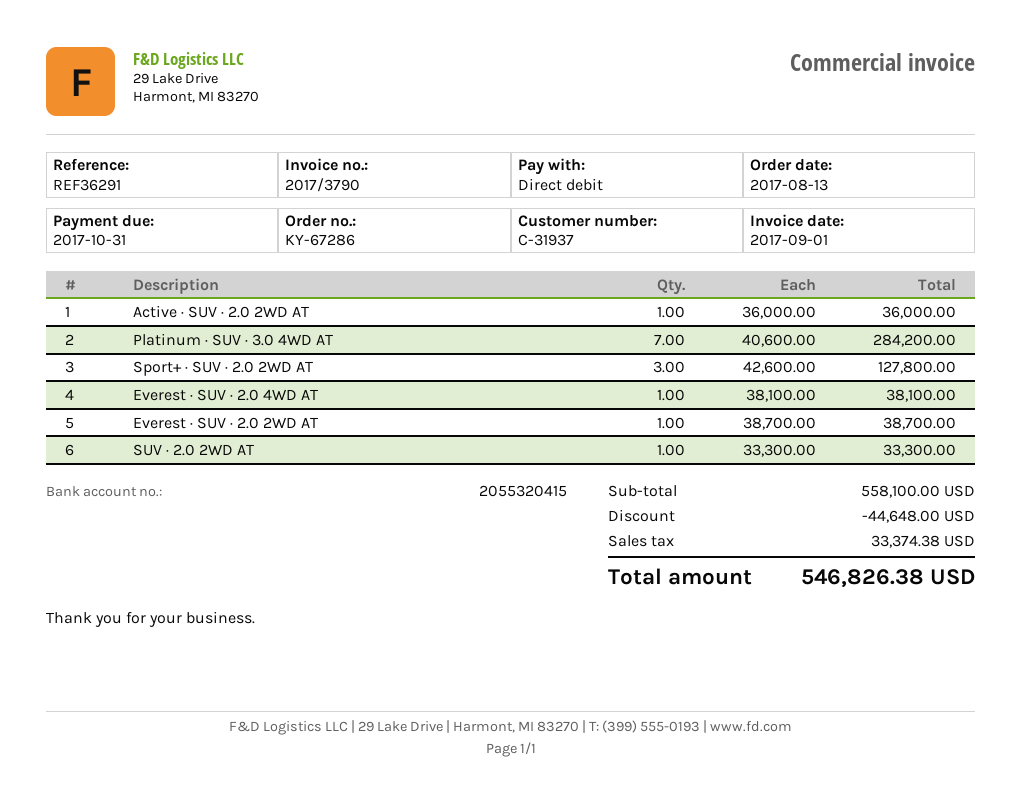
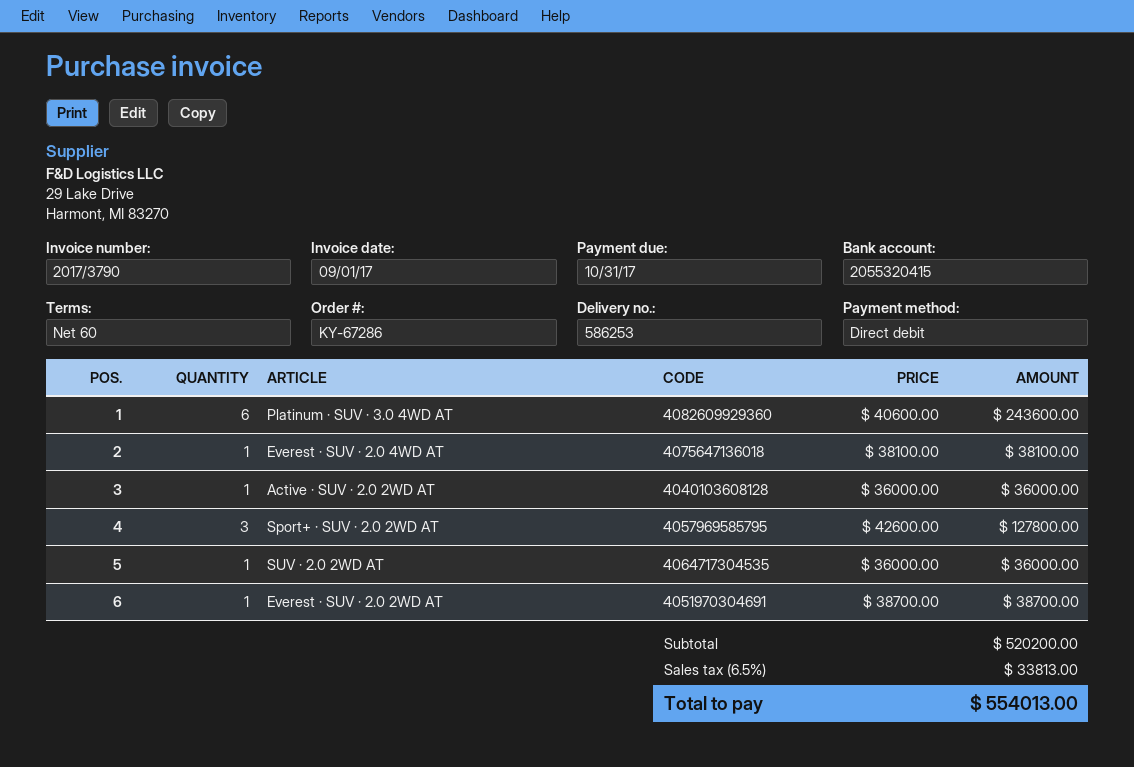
Platinum · SUV · 3.0 4WD AT: 7 x 40600.00 = 284200.00 -> 6 x 40600.00 = 243600.00
SUV · 2.0 2WD AT: 1 x 33300.00 = 33300.00 -> 1 x 36000.00 = 36000.00
subtotal: 558100.00 -> 520200.00
discount: 44648.00 -> none
tax: 33374.38 -> 33813.00
total: 546826.38 -> 554013.00

